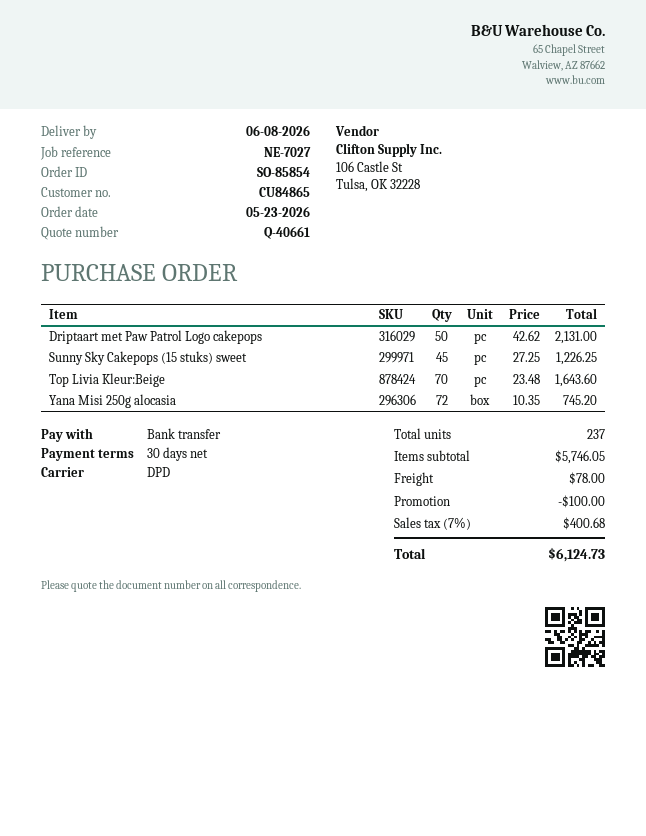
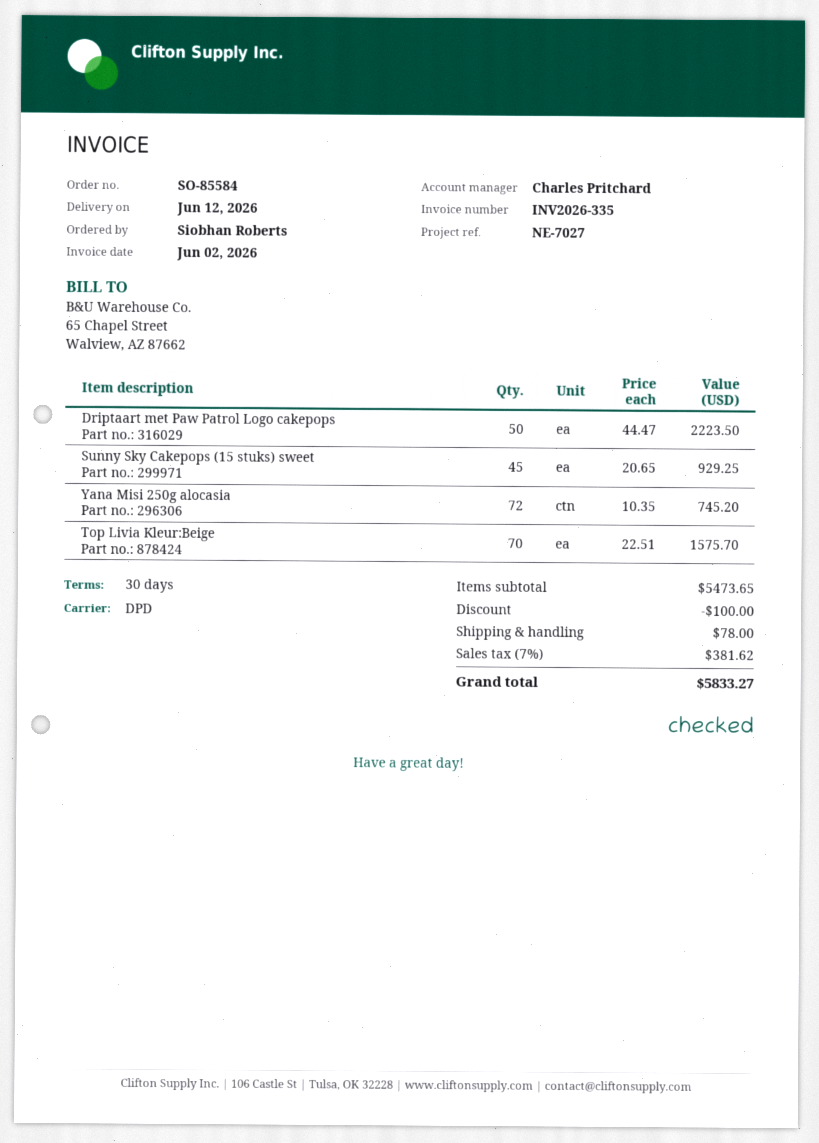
order number: SO-85854 -> SO-85584
delivery date: 2026-06-08 -> 2026-06-12
Driptaart met Paw Patrol Logo cakepops: 50 x 42.62 = 2131.00 -> 50 x 44.47 = 2223.50
Sunny Sky Cakepops (15 stuks) sweet: 45 x 27.25 = 1226.25 -> 45 x 20.65 = 929.25
Top Livia Kleur:Beige: 70 x 23.48 = 1643.60 -> 70 x 22.51 = 1575.70
subtotal: 5746.05 -> 5473.65
tax: 7% = 400.68 -> 7% = 381.62
total: 6124.73 -> 5833.27

